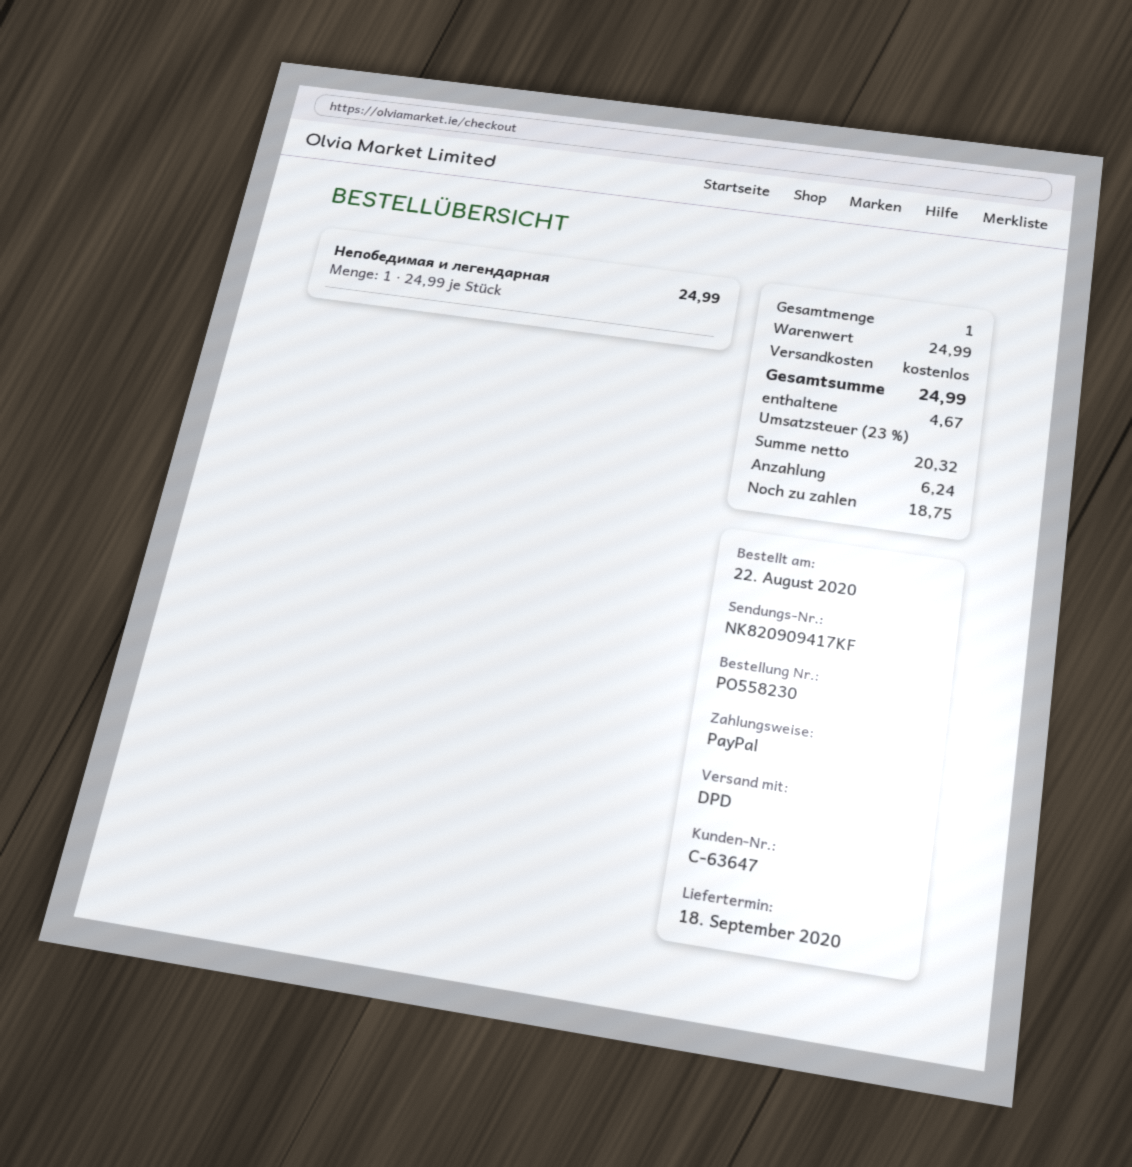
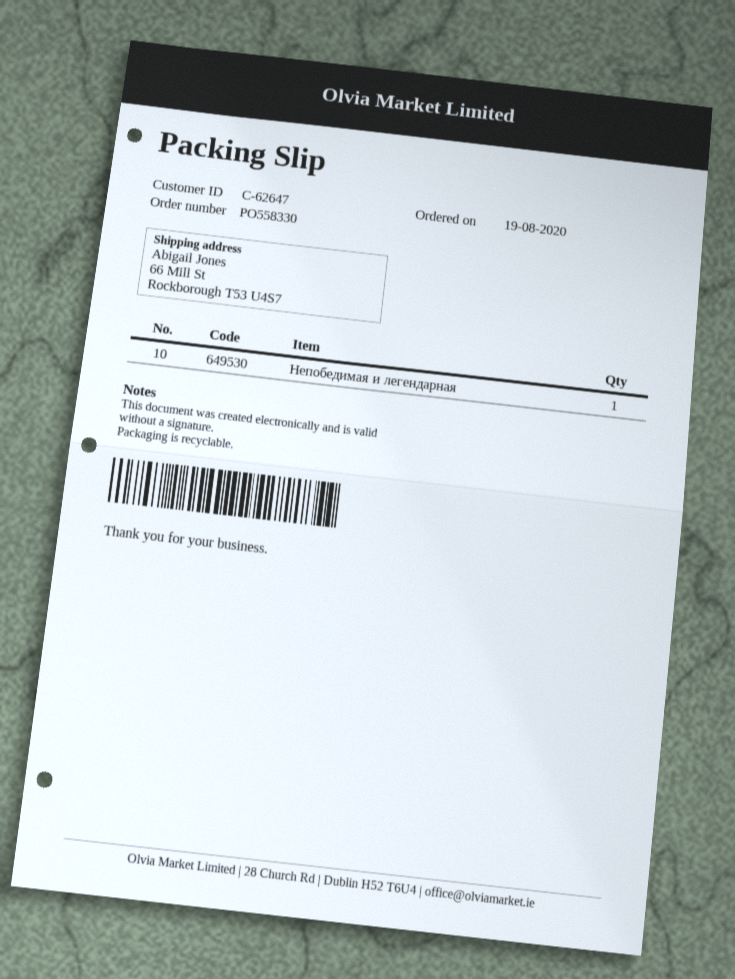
order number: PO558230 -> PO558330
order date: 2020-08-22 -> 2020-08-19
customer number: C-63647 -> C-62647

